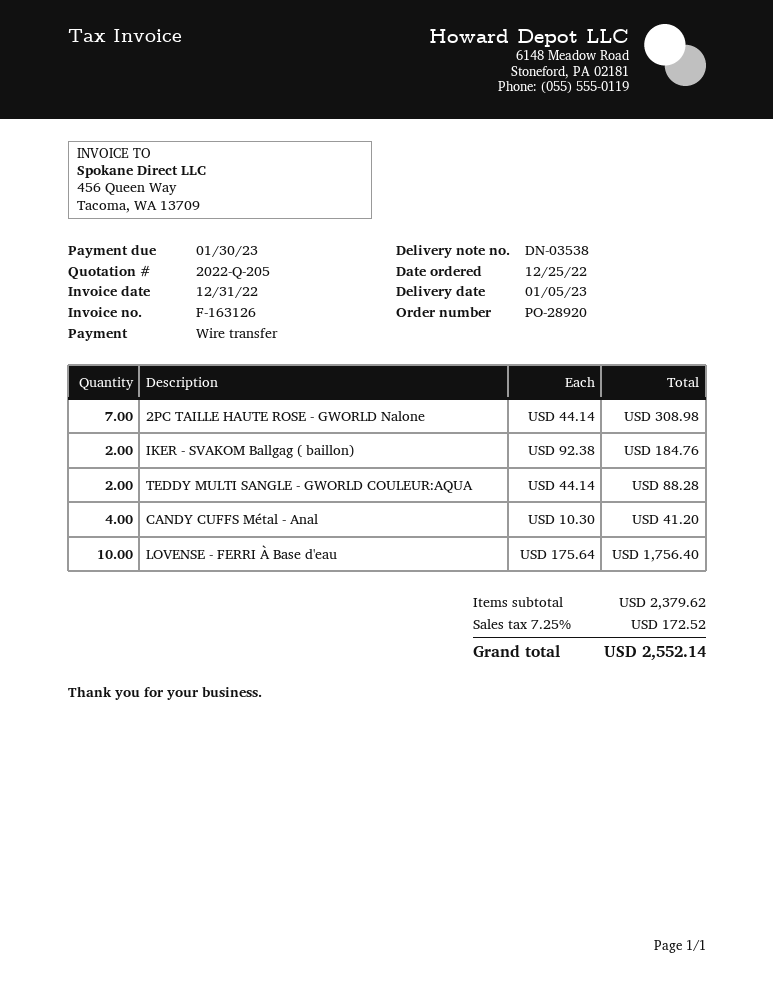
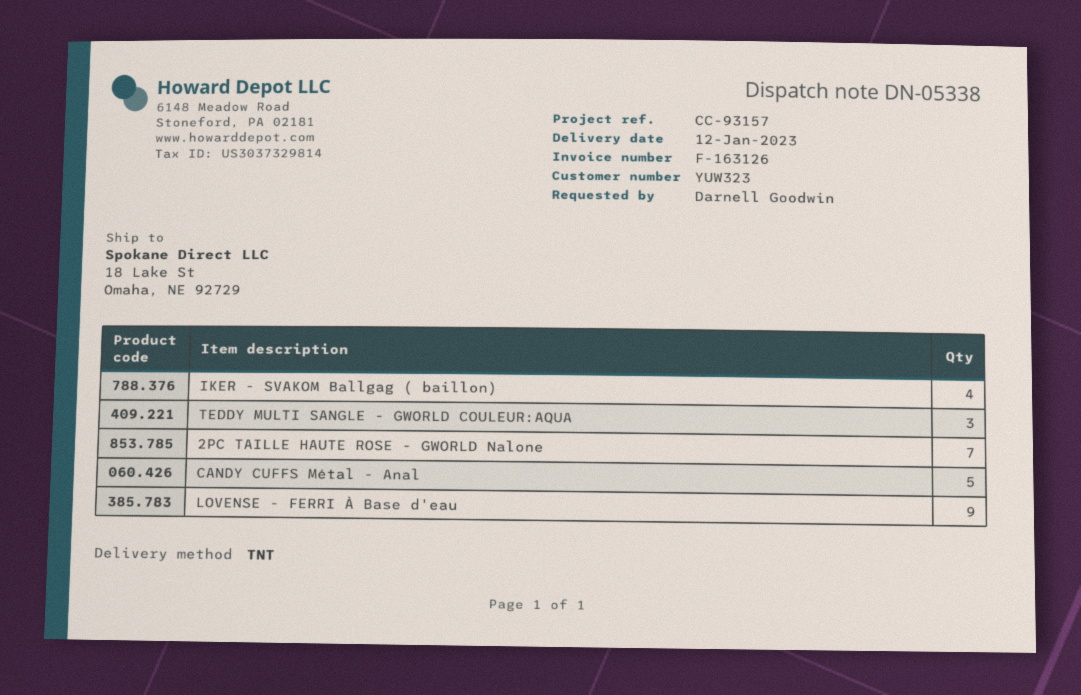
delivery note number: DN-03538 -> DN-05338
delivery date: 2023-01-05 -> 2023-01-12
IKER - SVAKOM Ballgag ( baillon): 2 -> 4
TEDDY MULTI SANGLE - GWORLD COULEUR:AQUA: 2 -> 3
CANDY CUFFS Métal - Anal: 4 -> 5
LOVENSE - FERRI À Base d'eau: 10 -> 9

